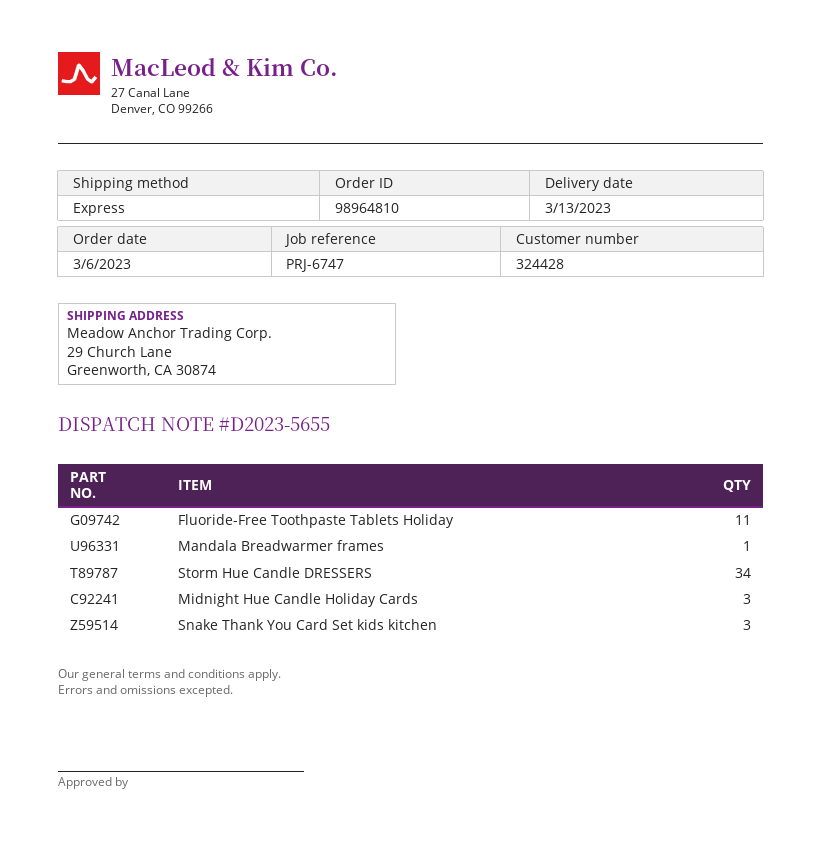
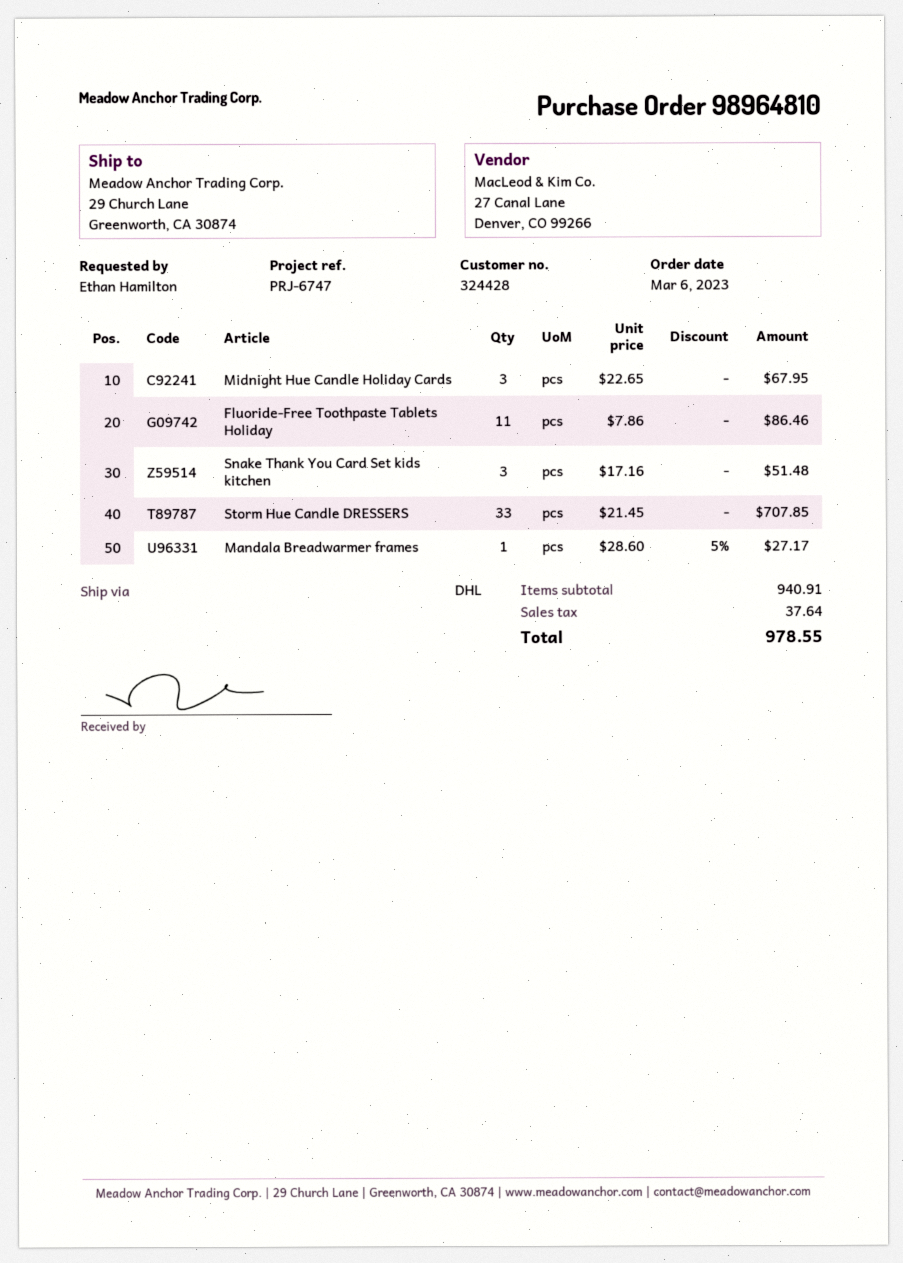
shipping method: express -> DHL
Storm Hue Candle DRESSERS: 34 -> 33

